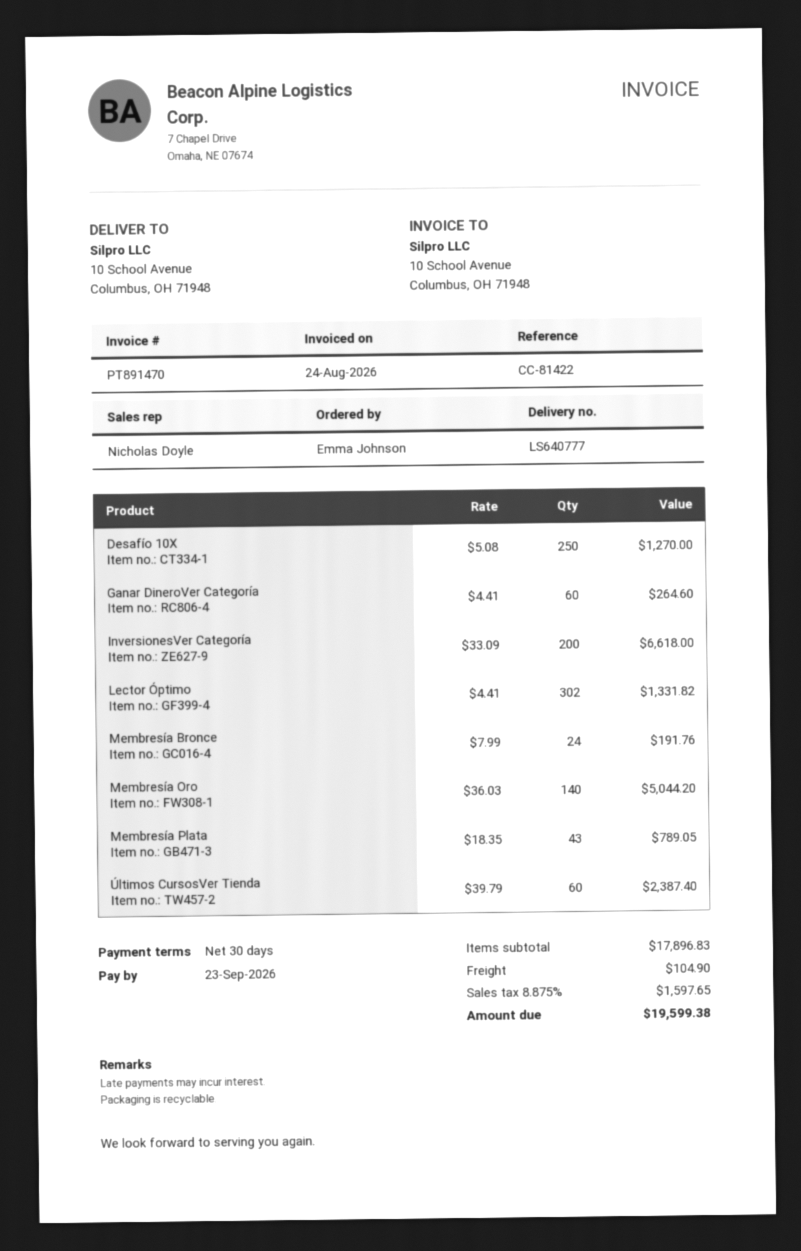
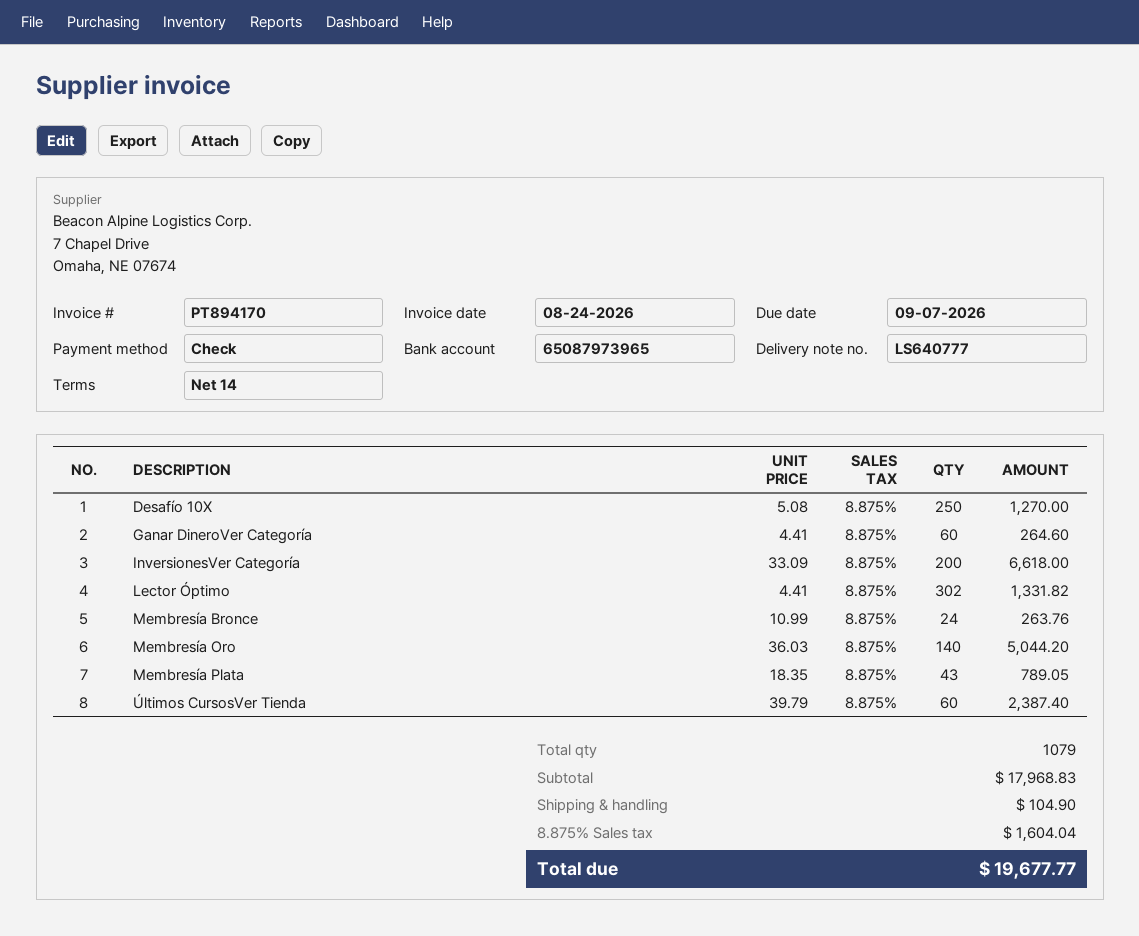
invoice number: PT891470 -> PT894170
payment terms: 30 days -> 14 days
due date: 2026-09-23 -> 2026-09-07
Membresía Bronce: 24 x 7.99 = 191.76 -> 24 x 10.99 = 263.76
subtotal: 17896.83 -> 17968.83
tax: 8.875% = 1597.65 -> 8.875% = 1604.04
total: 19599.38 -> 19677.77

